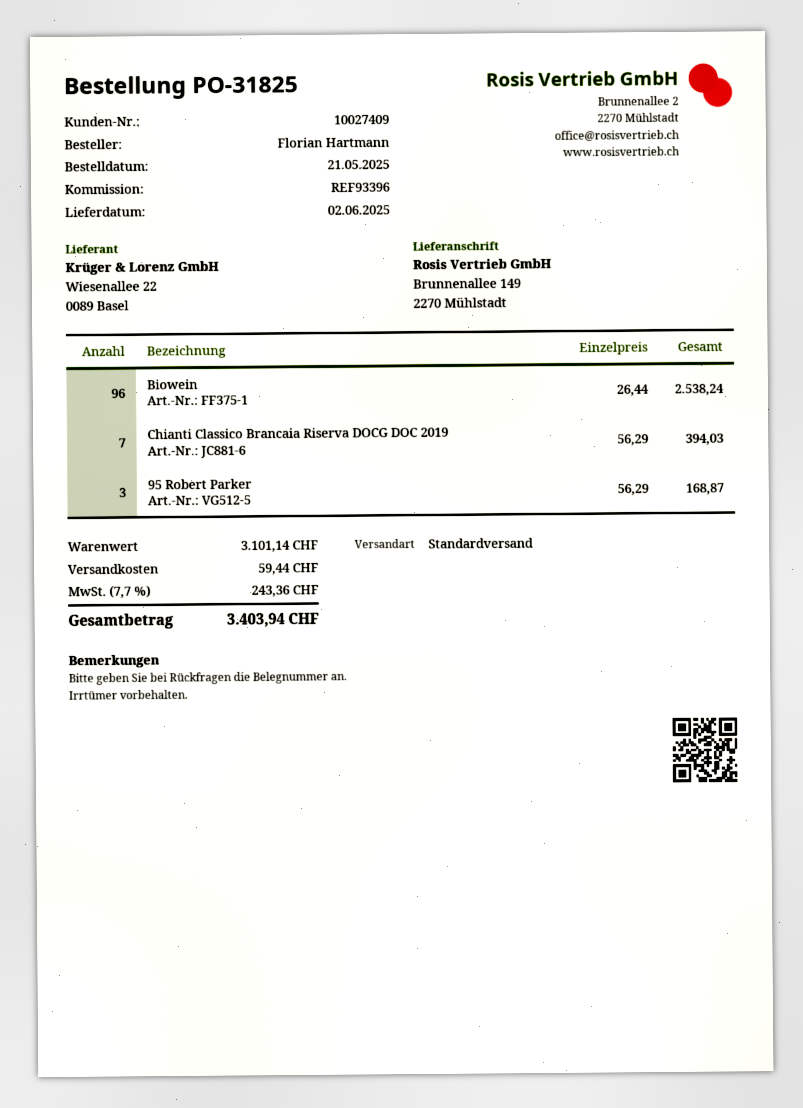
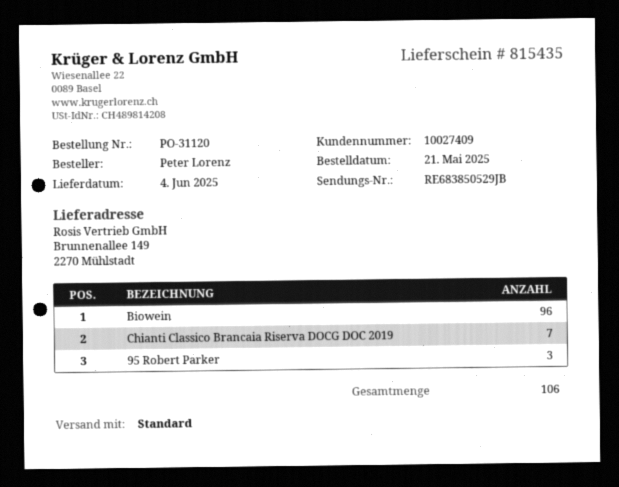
order number: PO-31825 -> PO-31120
delivery date: 2025-06-02 -> 2025-06-04
ordered by: Florian Hartmann -> Peter Lorenz

